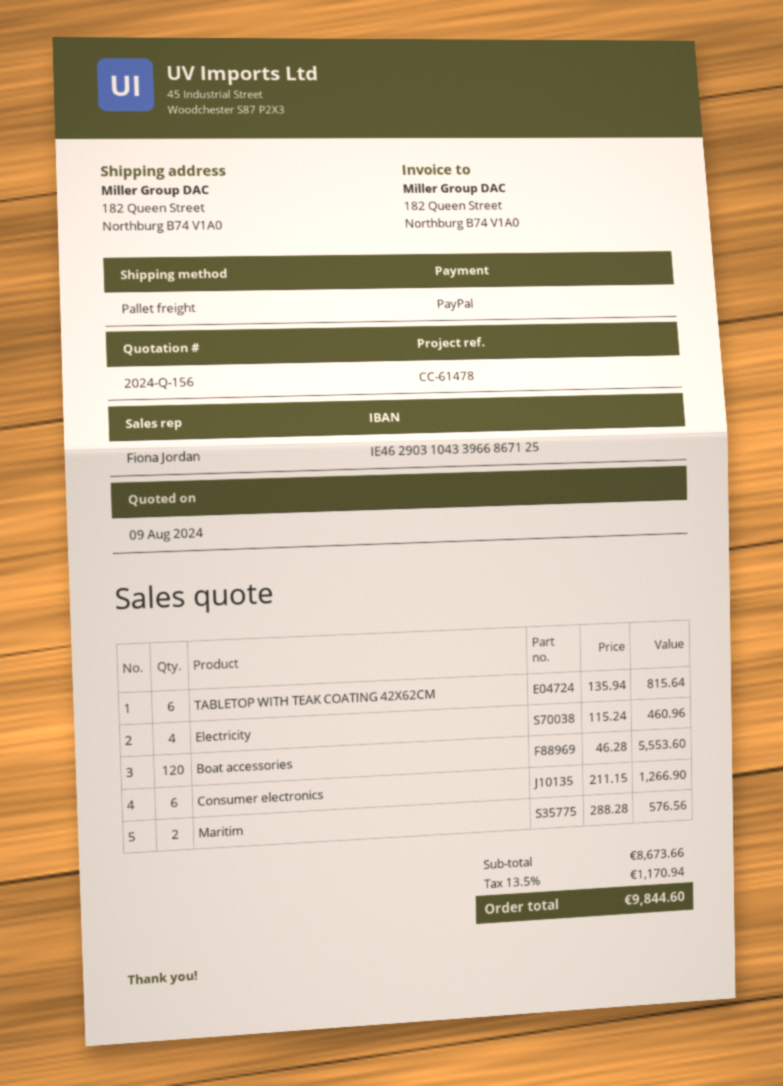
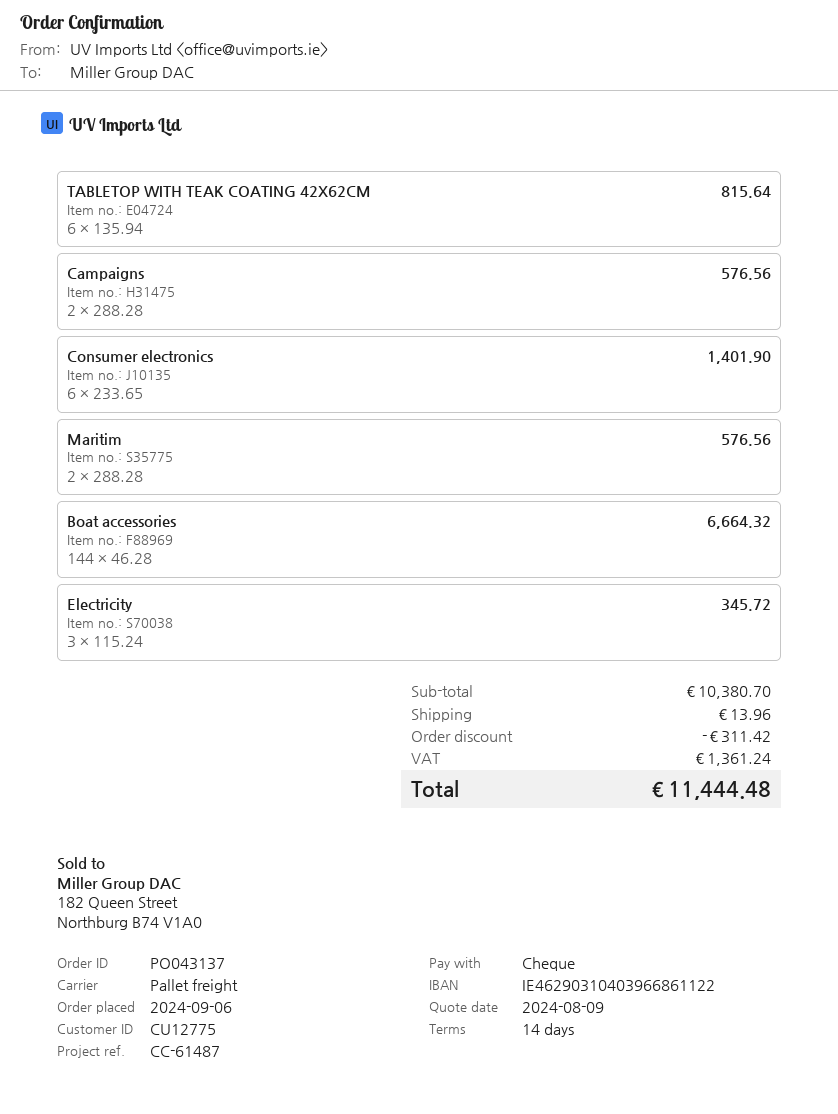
reference: CC-61478 -> CC-61487
payment method: PayPal -> cheque
bank account: IE46290310433966867125 -> IE46290310403966861122
Electricity: 4 x 115.24 = 460.96 -> 3 x 115.24 = 345.72
Boat accessories: 120 x 46.28 = 5553.60 -> 144 x 46.28 = 6664.32
Consumer electronics: 6 x 211.15 = 1266.90 -> 6 x 233.65 = 1401.90
Campaigns: none -> 2 x 288.28 = 576.56
subtotal: 8673.66 -> 10380.70
discount: none -> 311.42
shipping: none -> 13.96
tax: 1170.94 -> 1361.24
total: 9844.60 -> 11444.48

